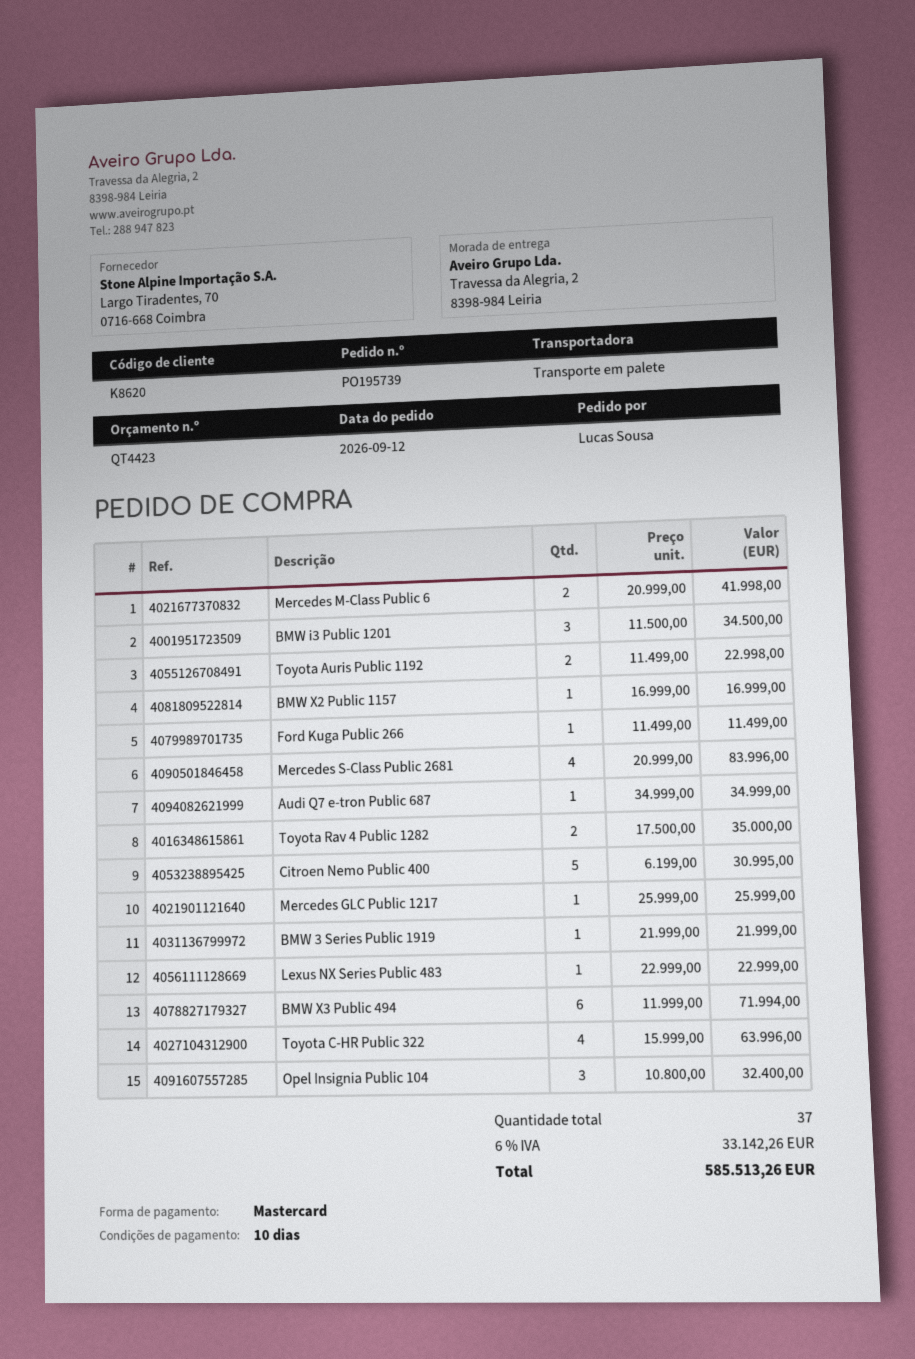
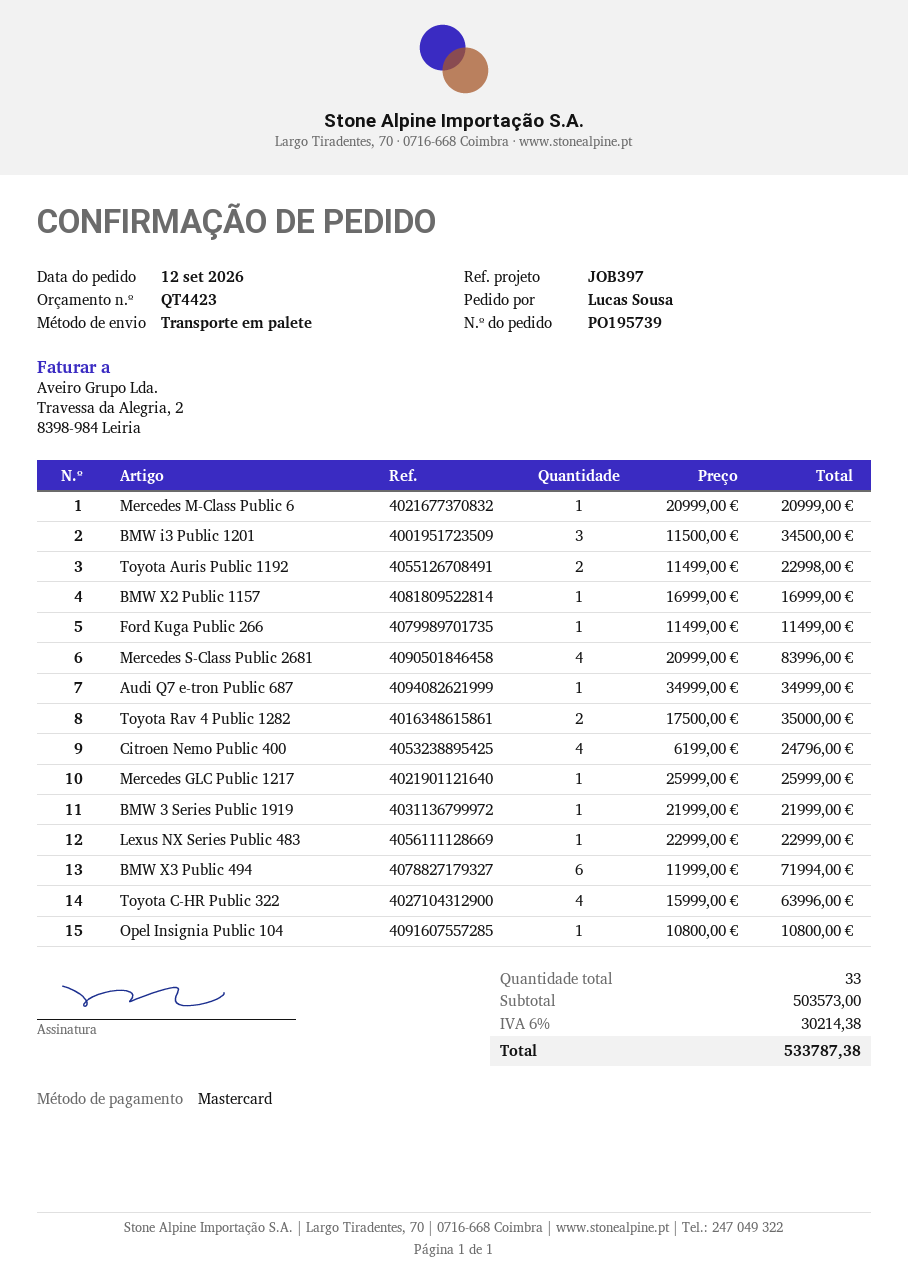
Mercedes M-Class Public 6: 2 x 20999.00 = 41998.00 -> 1 x 20999.00 = 20999.00
Citroen Nemo Public 400: 5 x 6199.00 = 30995.00 -> 4 x 6199.00 = 24796.00
Opel Insignia Public 104: 3 x 10800.00 = 32400.00 -> 1 x 10800.00 = 10800.00
total quantity: 37 -> 33
tax: 6% = 33142.26 -> 6% = 30214.38
total: 585513.26 -> 533787.38

